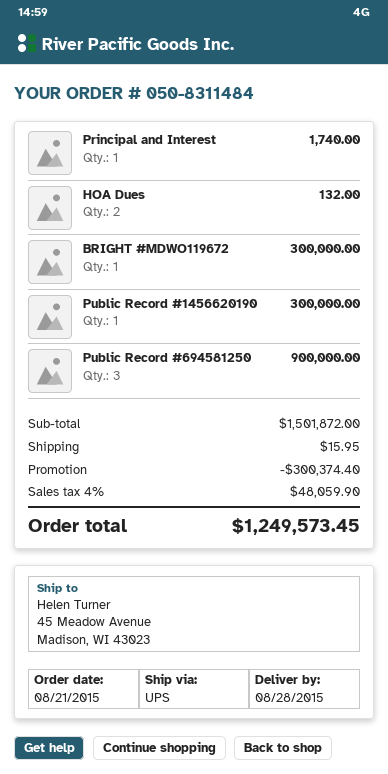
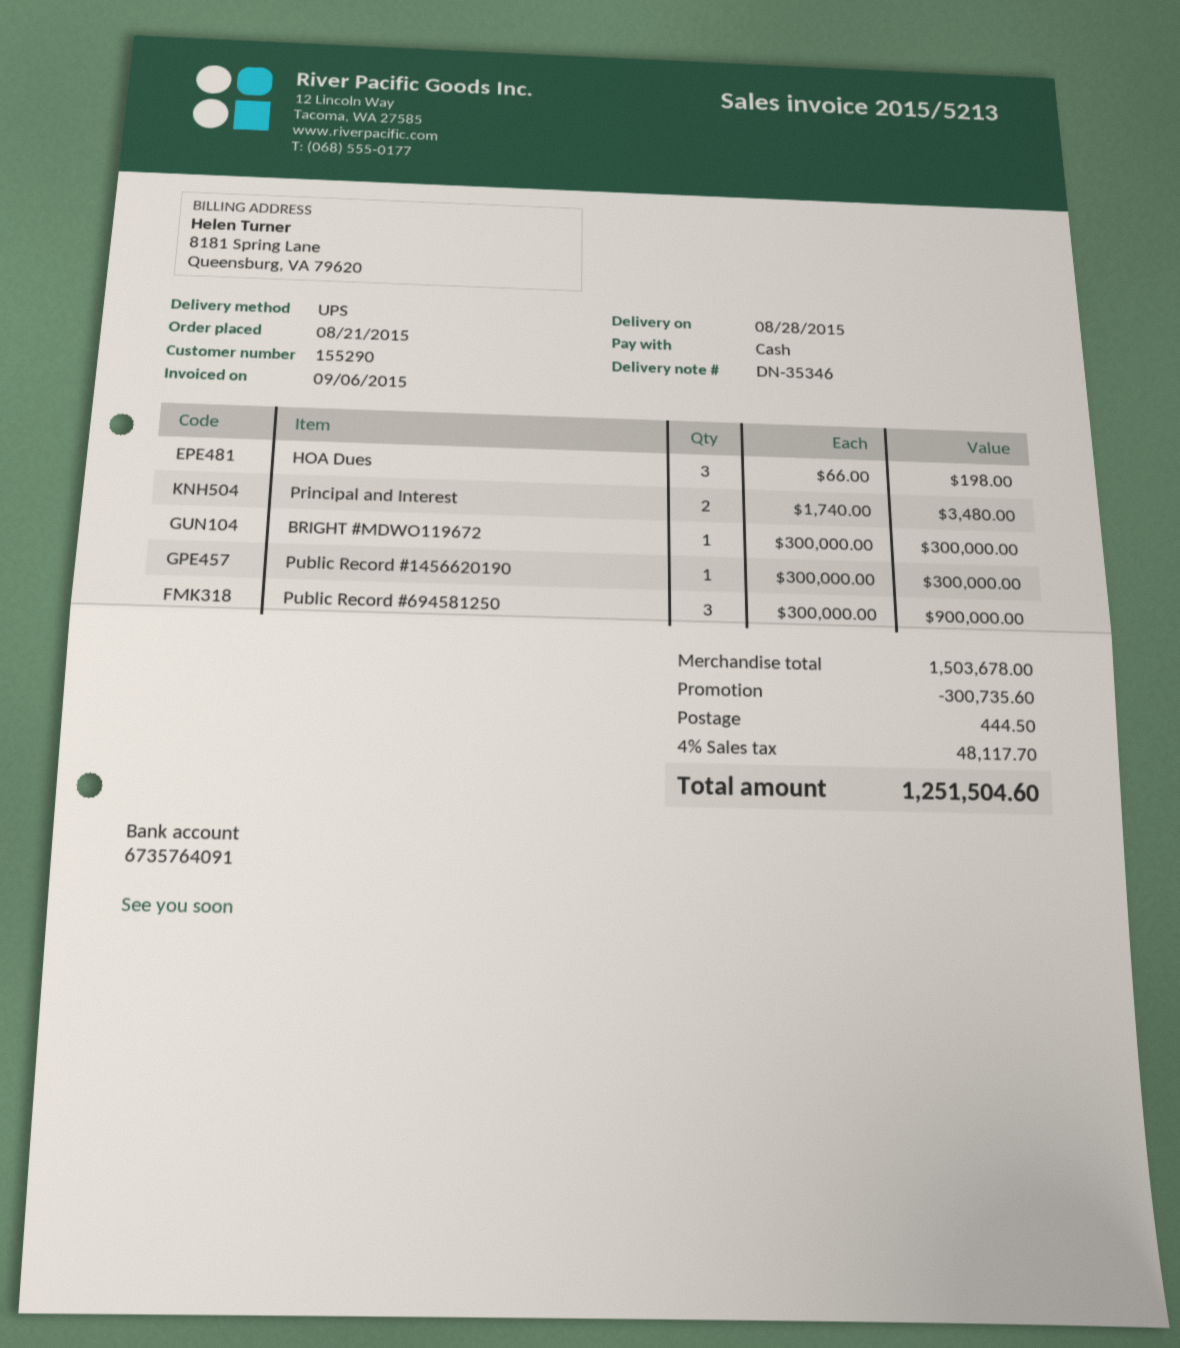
Principal and Interest: 1 for 1740.00 -> 2 for 3480.00
HOA Dues: 2 for 132.00 -> 3 for 198.00
subtotal: 1501872.00 -> 1503678.00
discount: 300374.40 -> 300735.60
shipping: 15.95 -> 444.50
tax: 4% = 48059.90 -> 4% = 48117.70
total: 1249573.45 -> 1251504.60

